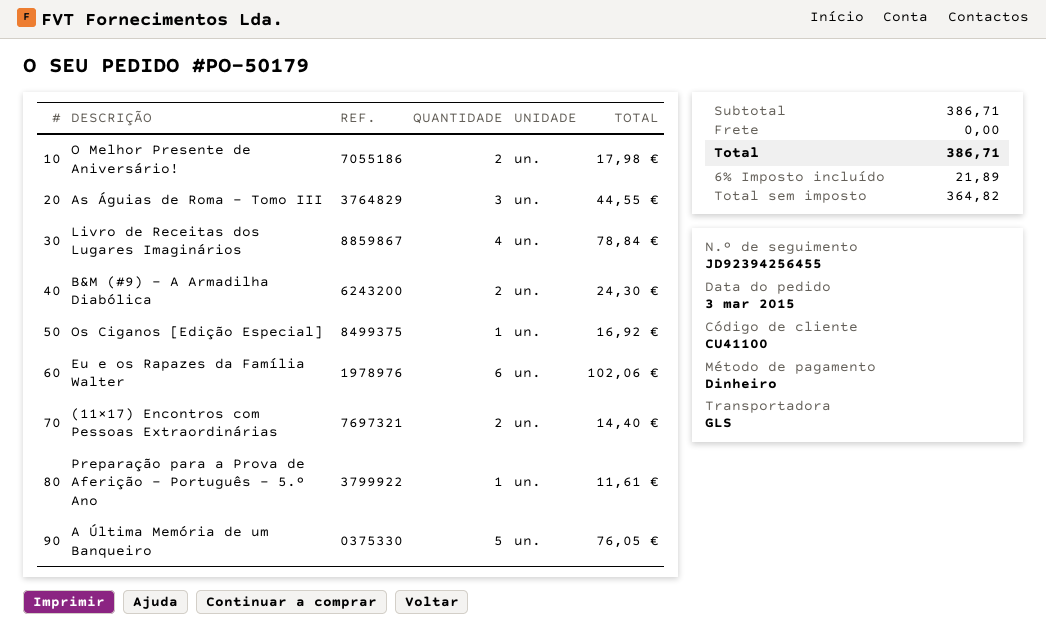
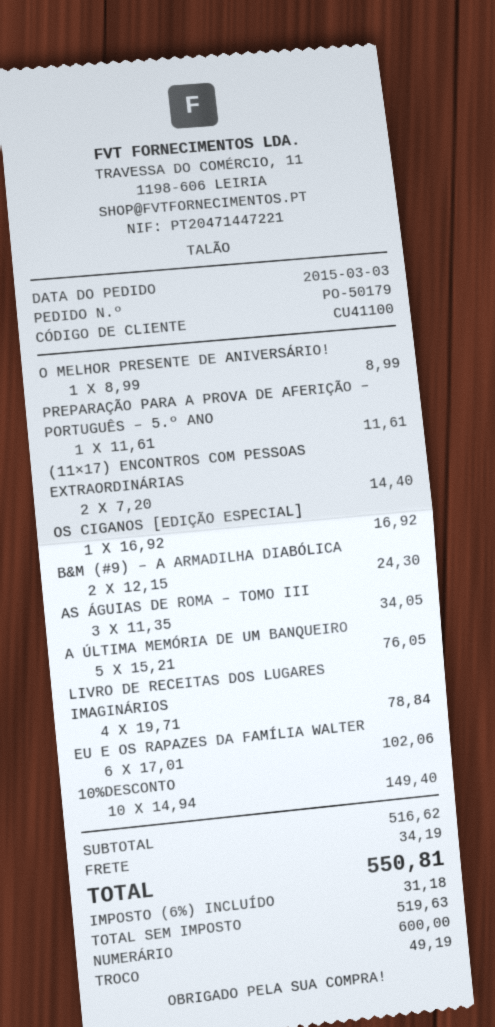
O Melhor Presente de Aniversário!: 2 for 17.98 -> 1 for 8.99
As Águias de Roma – Tomo III: 3 for 44.55 -> 3 for 34.05
10%DESCONTO: none -> 10 for 149.40
subtotal: 386.71 -> 516.62
shipping: 0.00 -> 34.19
net: 364.82 -> 519.63
tax: 6% = 21.89 -> 6% = 31.18
total: 386.71 -> 550.81

